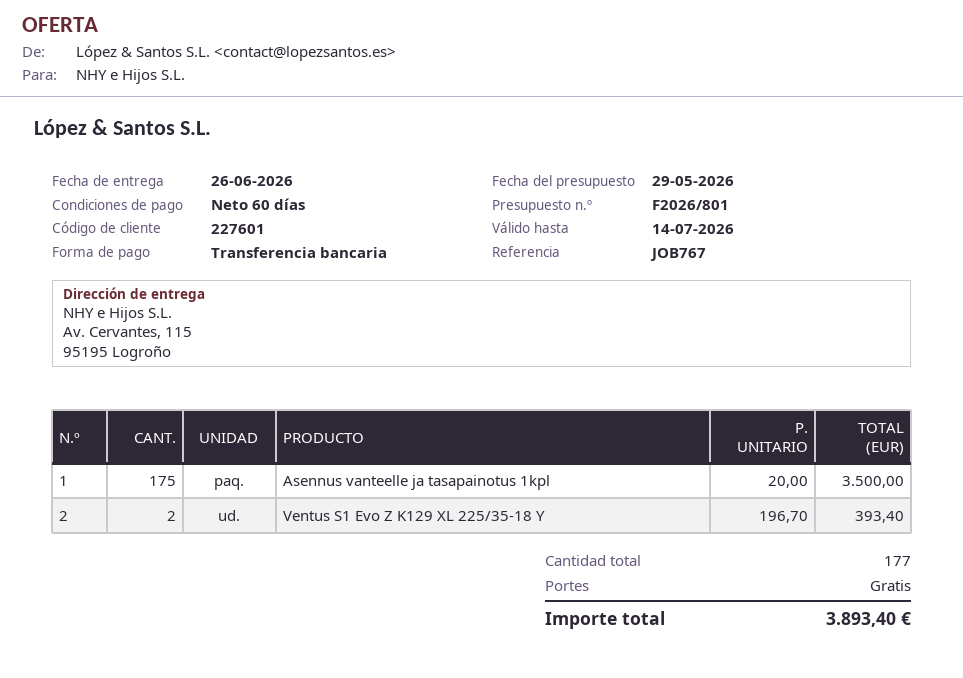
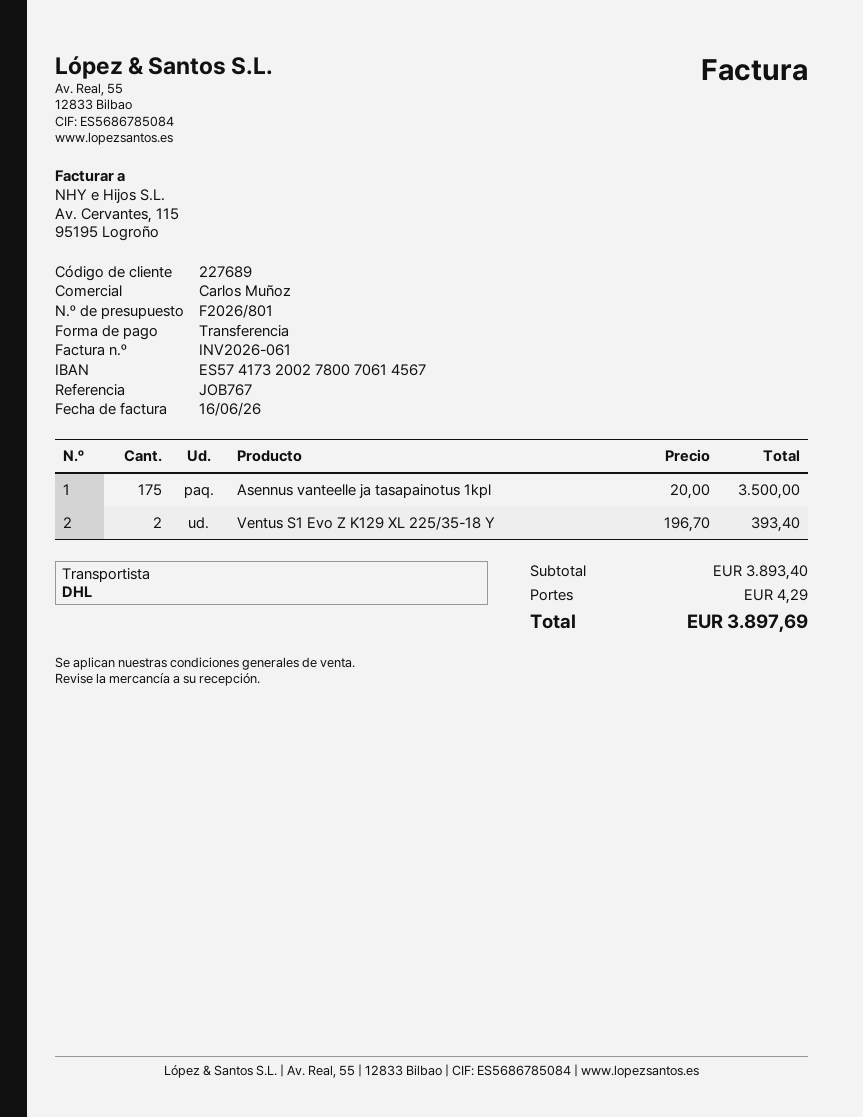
customer number: 227601 -> 227689
shipping: 0.00 -> 4.29
total: 3893.40 -> 3897.69

